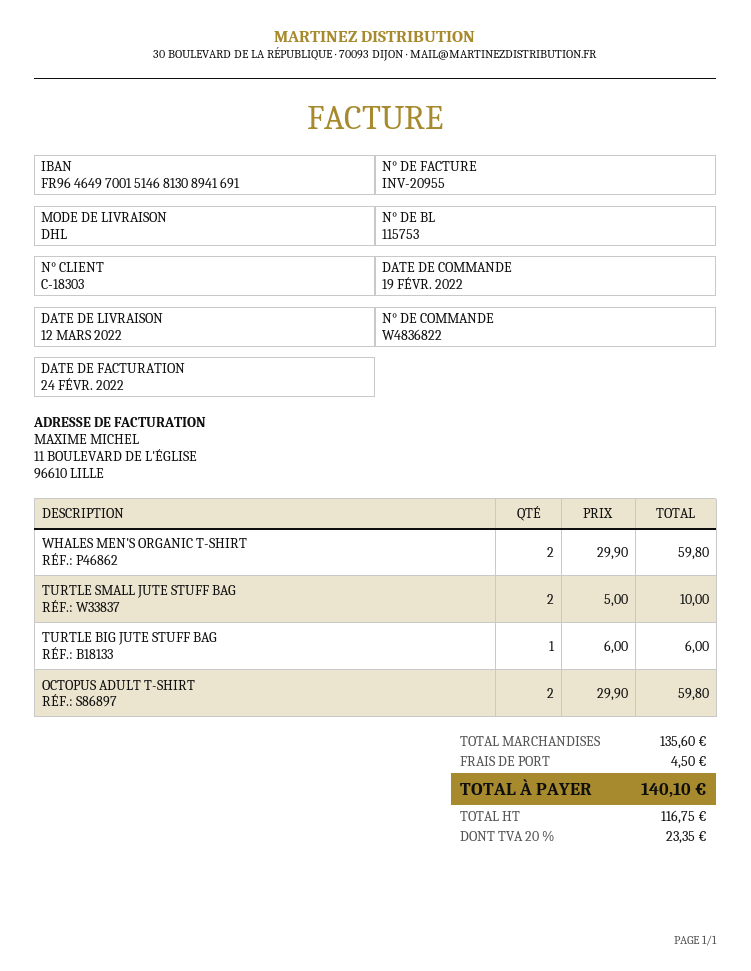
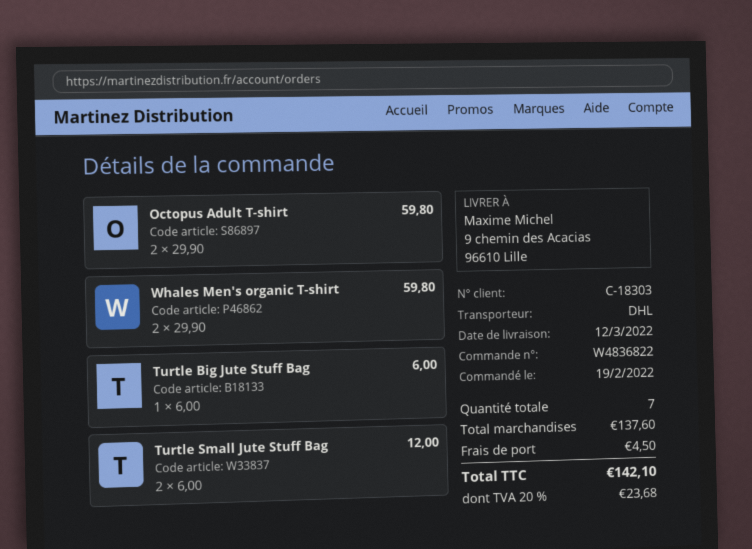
TURTLE SMALL JUTE STUFF BAG: 2 x 5.00 = 10.00 -> 2 x 6.00 = 12.00
subtotal: 135.60 -> 137.60
tax: 20% = 23.35 -> 20% = 23.68
total: 140.10 -> 142.10

